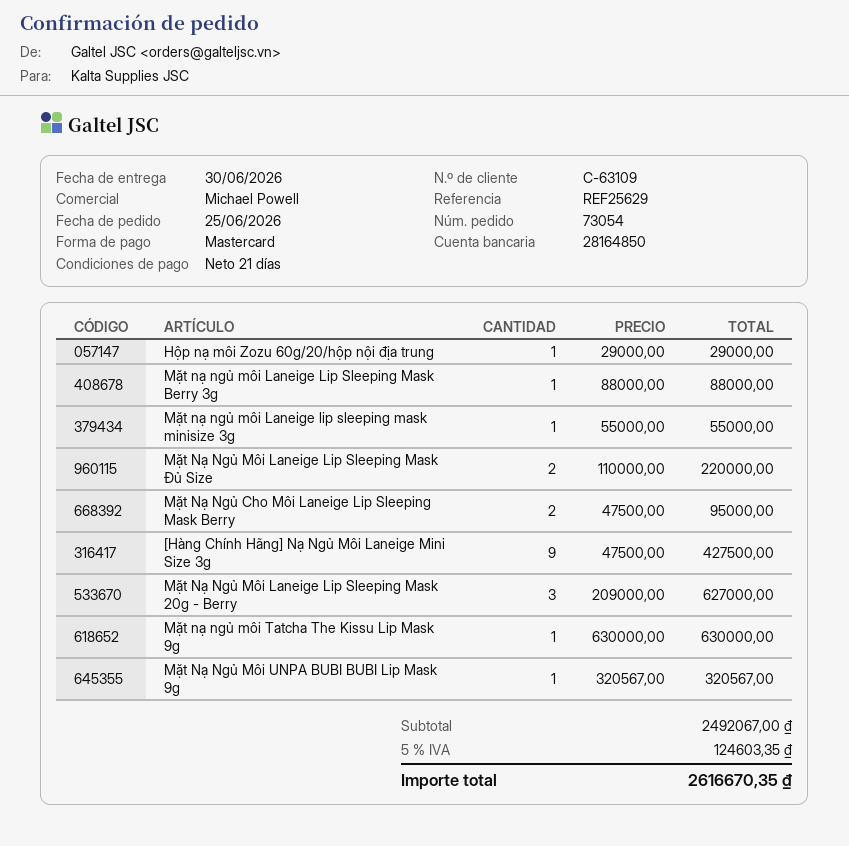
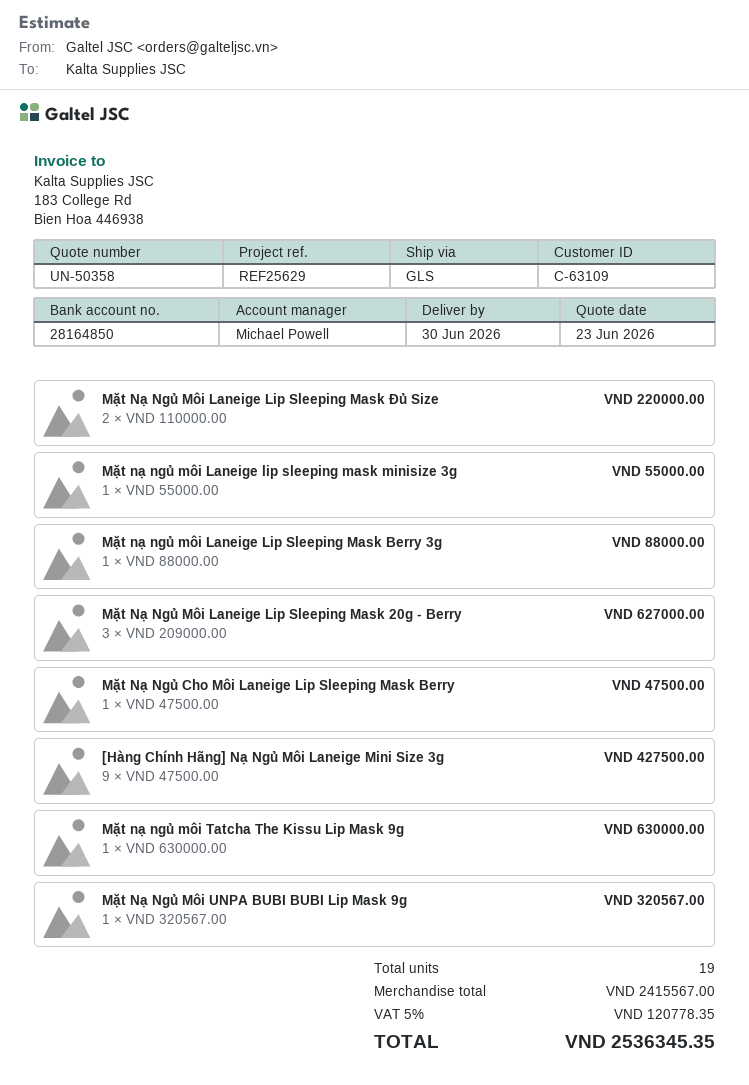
Hộp nạ môi Zozu 60g/20/hộp nội địa trung: 1 x 29000.00 = 29000.00 -> none
Mặt Nạ Ngủ Cho Môi Laneige Lip Sleeping Mask Berry: 2 x 47500.00 = 95000.00 -> 1 x 47500.00 = 47500.00
subtotal: 2492067.00 -> 2415567.00
tax: 5% = 124603.35 -> 5% = 120778.35
total: 2616670.35 -> 2536345.35

